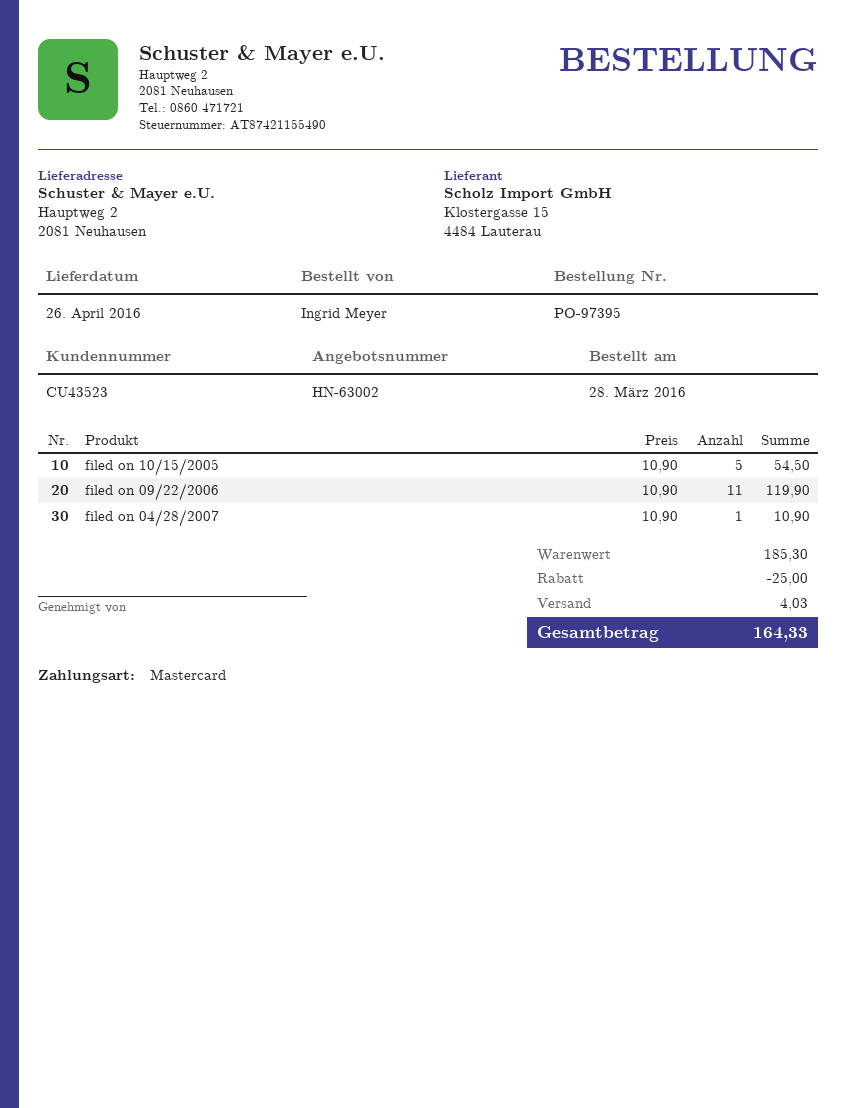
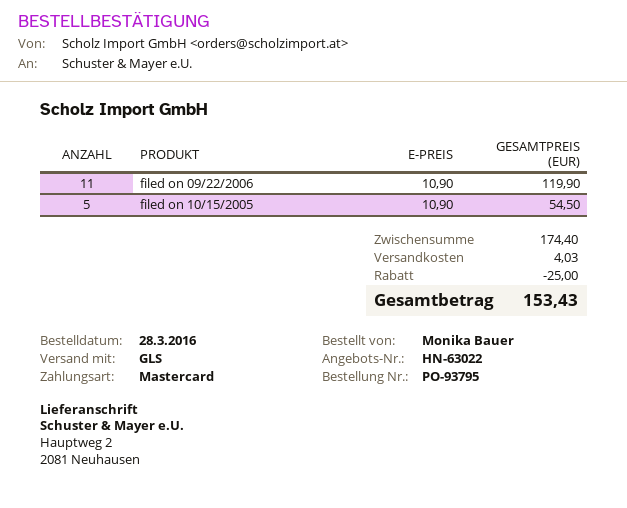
quote number: HN-63002 -> HN-63022
order number: PO-97395 -> PO-93795
ordered by: Ingrid Meyer -> Monika Bauer
filed on 04/28/2007: 1 x 10.90 = 10.90 -> none
subtotal: 185.30 -> 174.40
total: 164.33 -> 153.43

